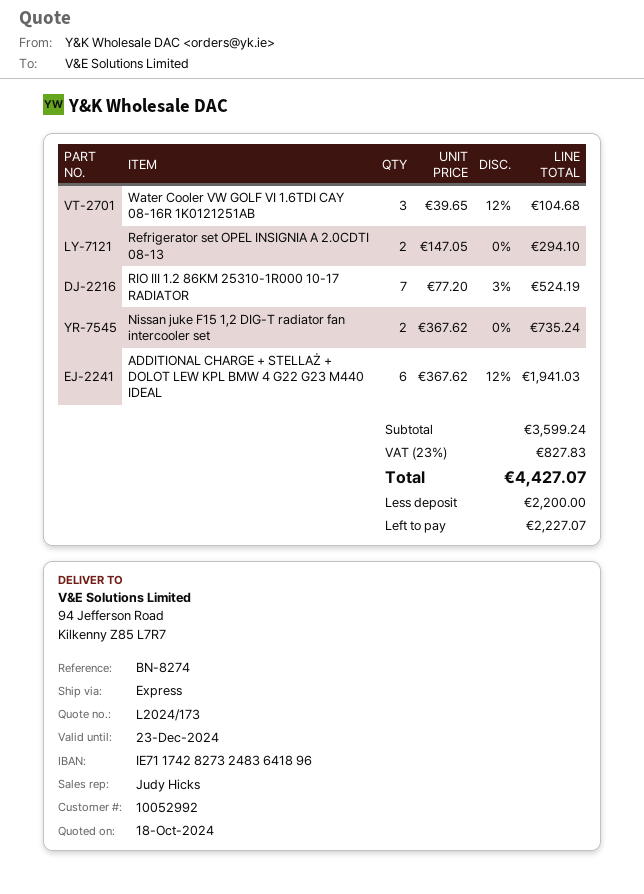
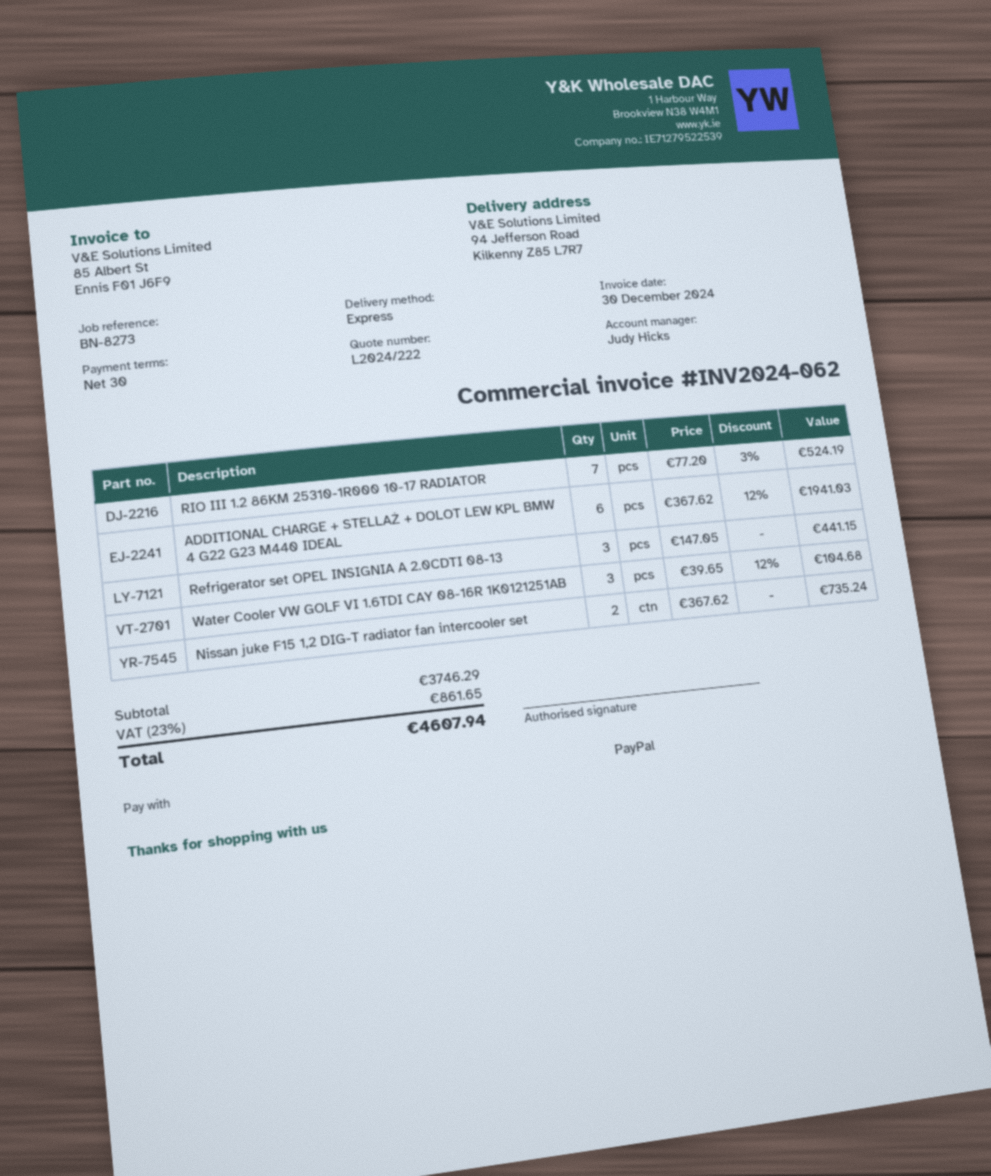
quote number: L2024/173 -> L2024/222
reference: BN-8274 -> BN-8273
Refrigerator set OPEL INSIGNIA A 2.0CDTI 08-13: 2 x 147.05 = 294.10 -> 3 x 147.05 = 441.15
subtotal: 3599.24 -> 3746.29
tax: 23% = 827.83 -> 23% = 861.65
total: 4427.07 -> 4607.94

